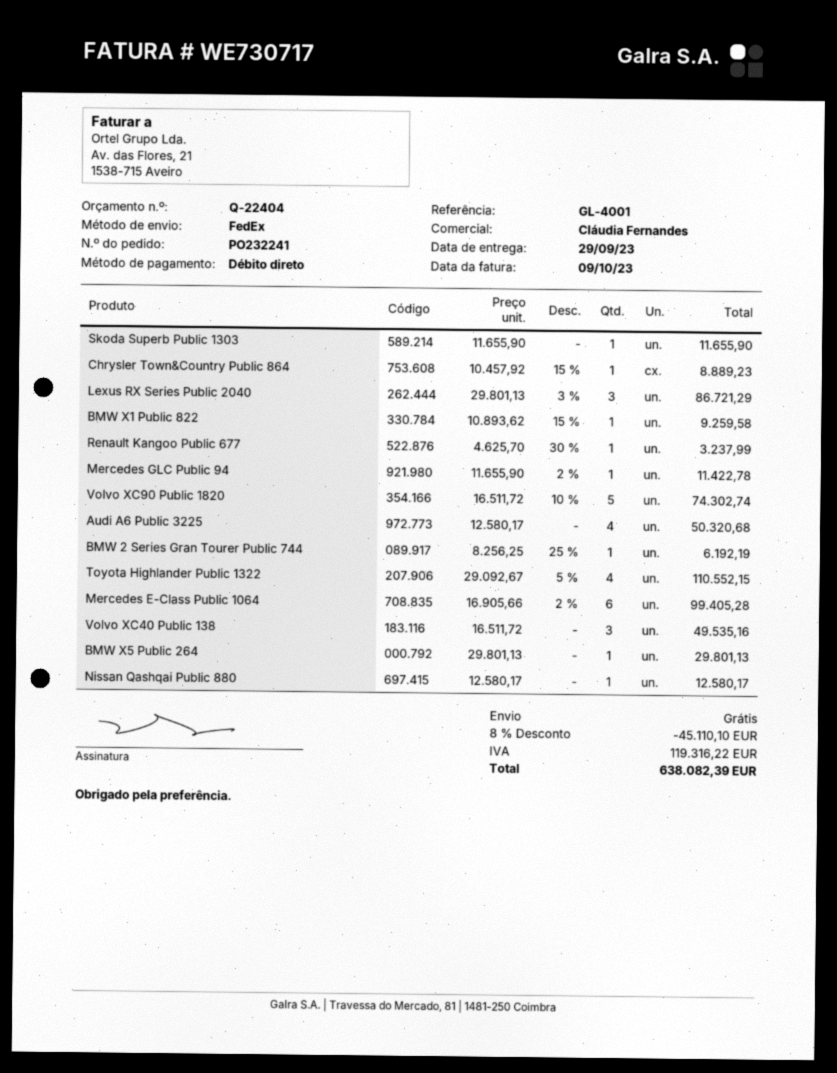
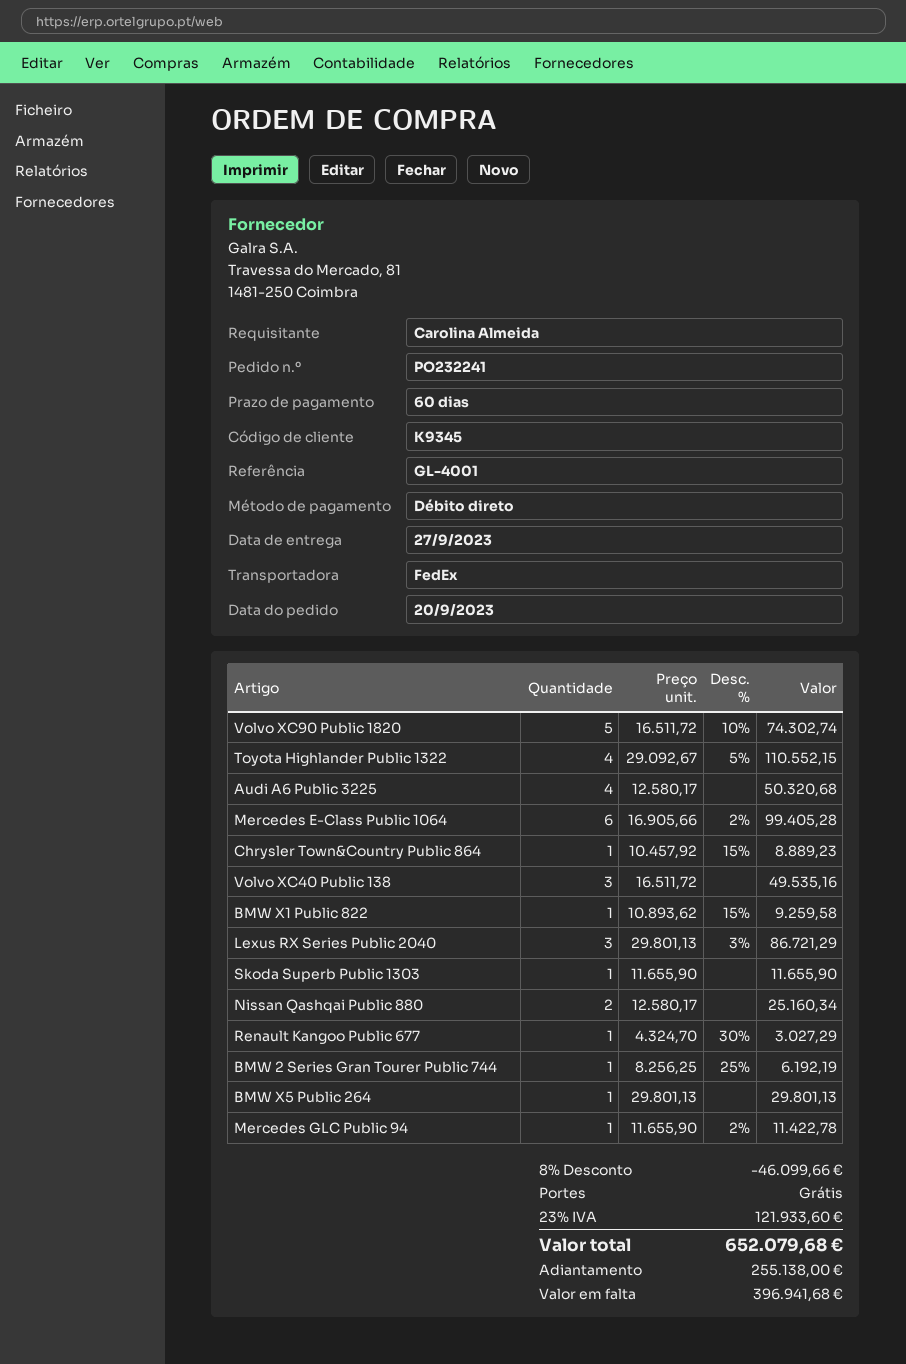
delivery date: 2023-09-29 -> 2023-09-27
Renault Kangoo Public 677: 1 x 4625.70 - 30% = 3237.99 -> 1 x 4324.70 - 30% = 3027.29
Nissan Qashqai Public 880: 1 x 12580.17 = 12580.17 -> 2 x 12580.17 = 25160.34
discount: 8% = 45110.10 -> 8% = 46099.66
tax: 119316.22 -> 121933.60
total: 638082.39 -> 652079.68

